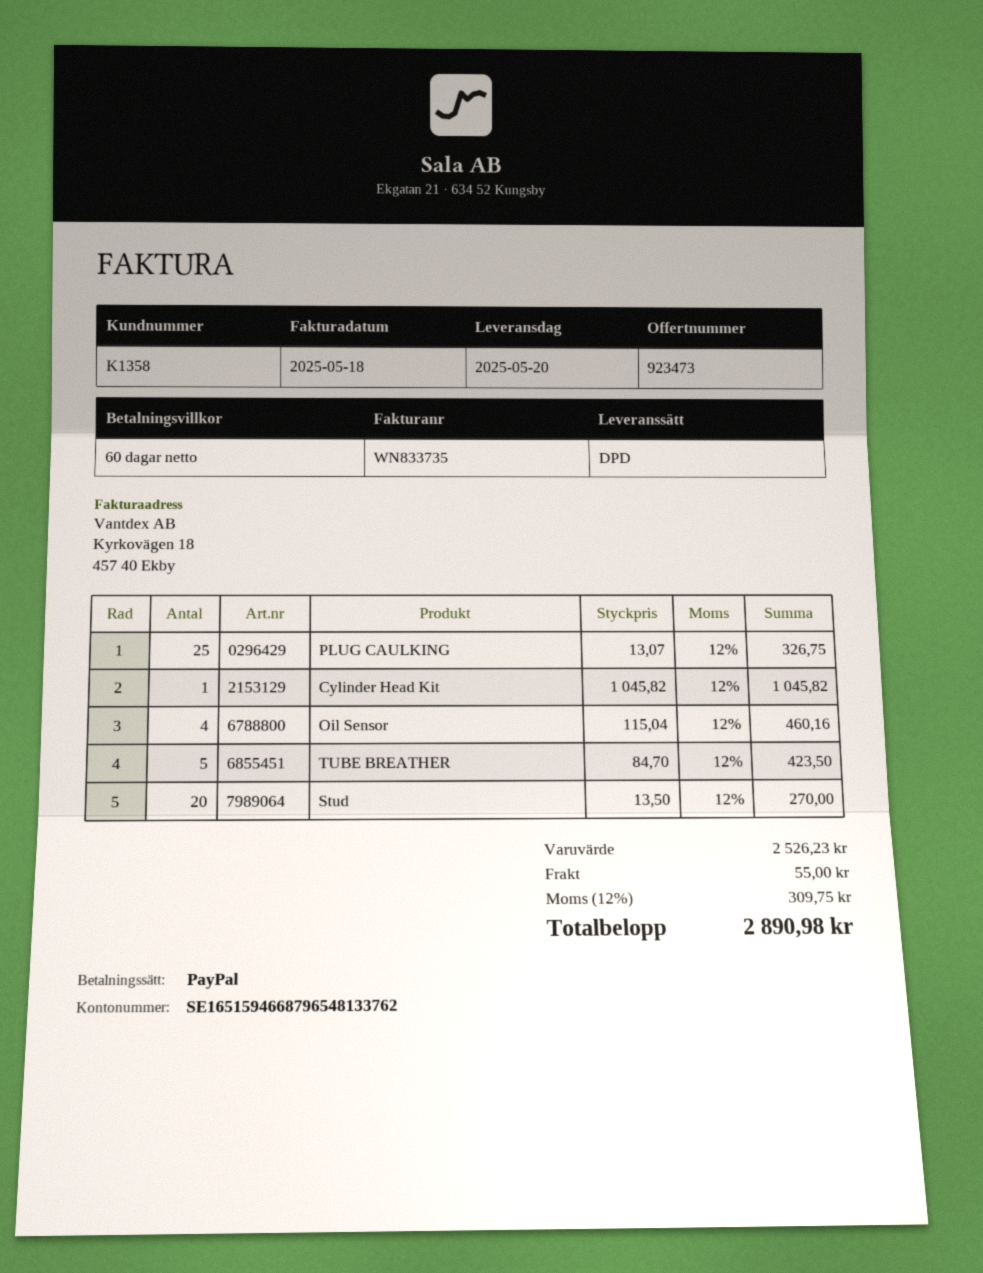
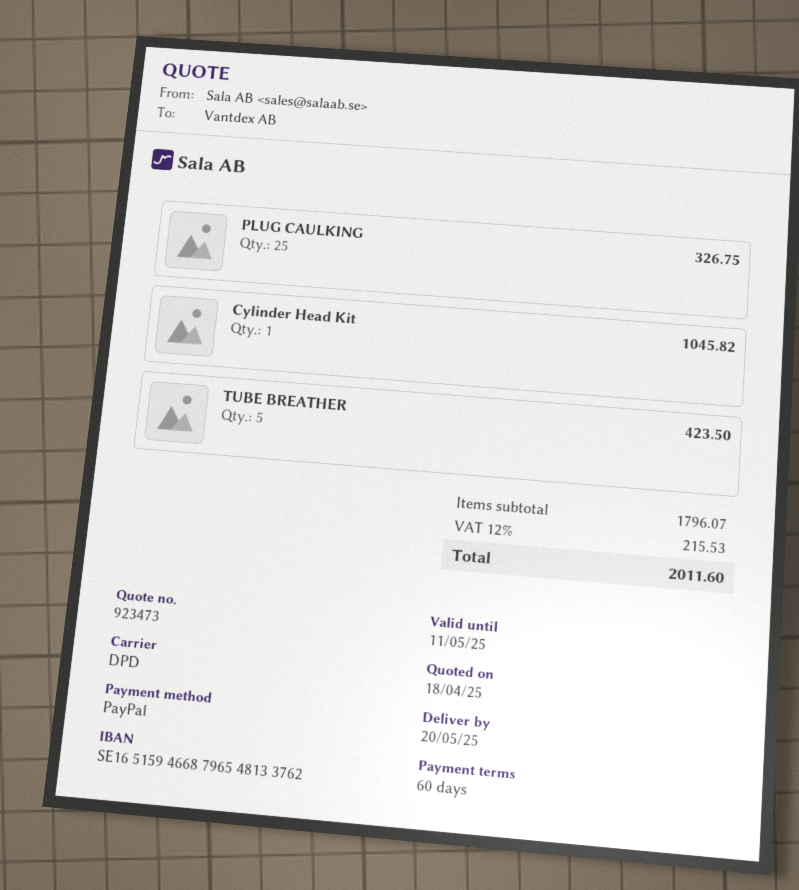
Oil Sensor: 4 for 460.16 -> none
Stud: 20 for 270.00 -> none
subtotal: 2526.23 -> 1796.07
shipping: 55.00 -> none
tax: 12% = 309.75 -> 12% = 215.53
total: 2890.98 -> 2011.60

